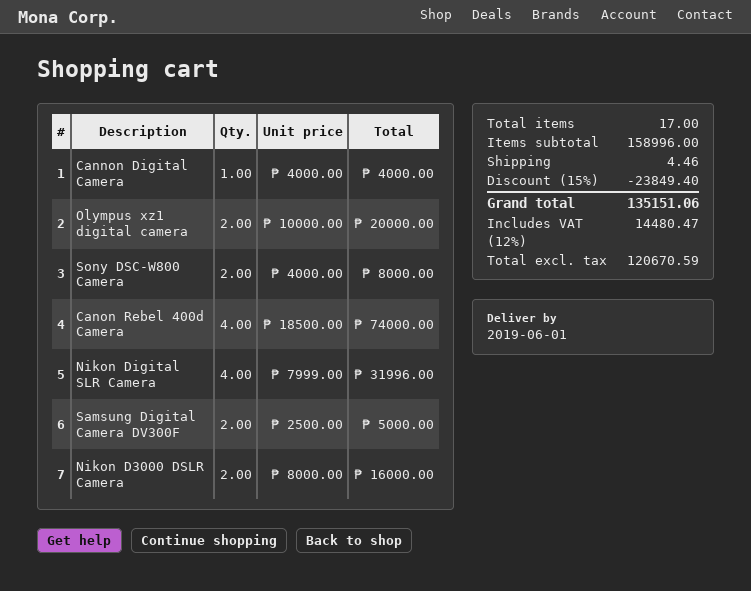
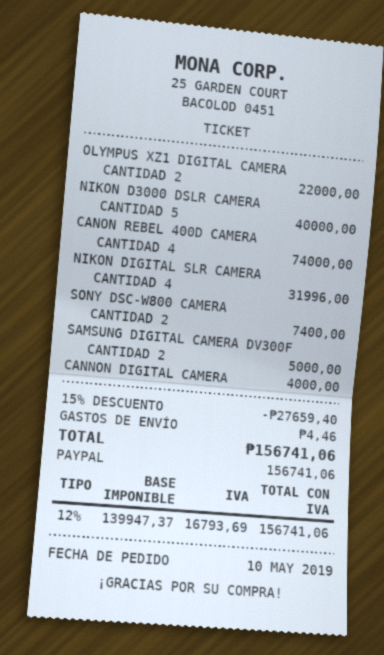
Olympus xz1 digital camera: 2 for 20000.00 -> 2 for 22000.00
Sony DSC-W800 Camera: 2 for 8000.00 -> 2 for 7400.00
Nikon D3000 DSLR Camera: 2 for 16000.00 -> 5 for 40000.00
discount: 15% = 23849.40 -> 15% = 27659.40
net: 120670.59 -> 139947.37
tax: 12% = 14480.47 -> 12% = 16793.69
total: 135151.06 -> 156741.06

